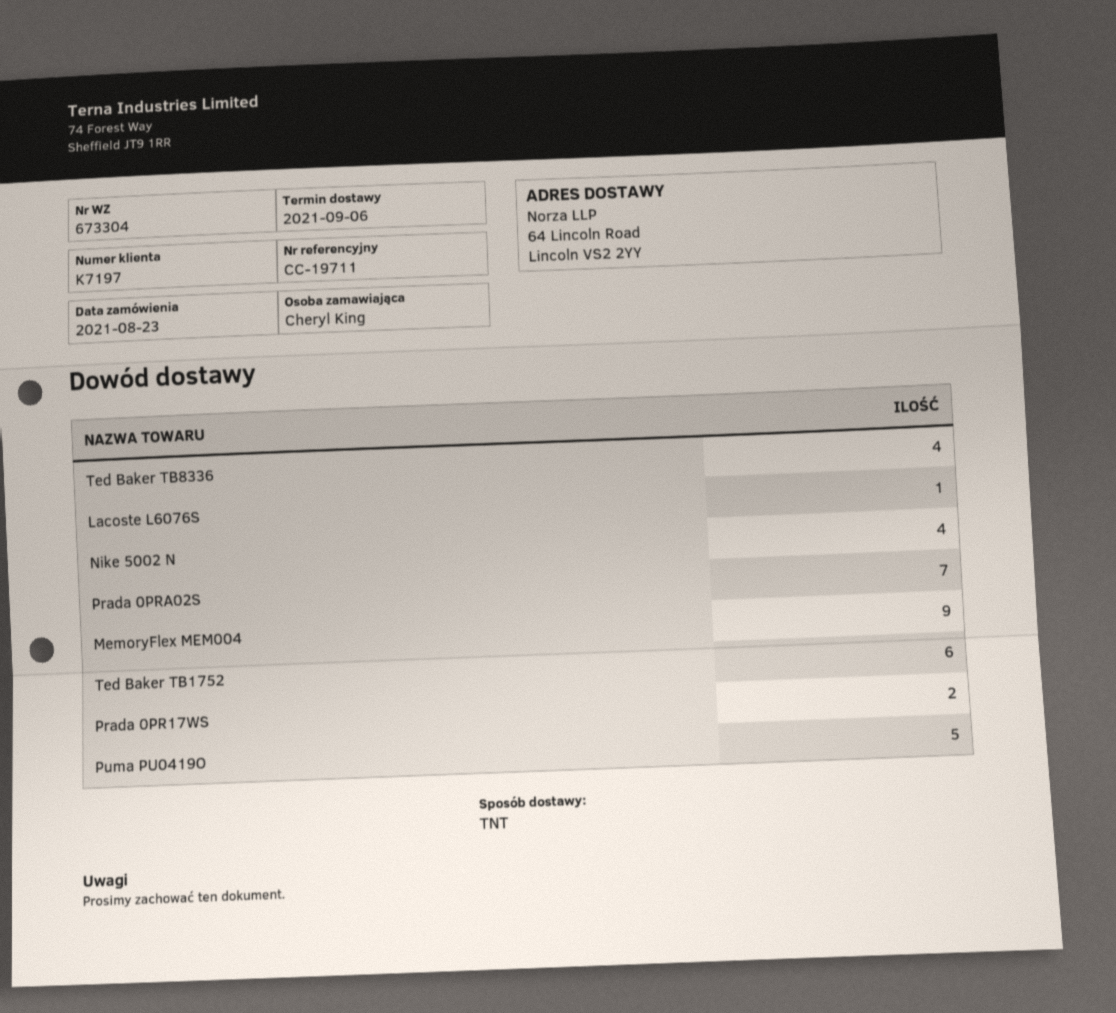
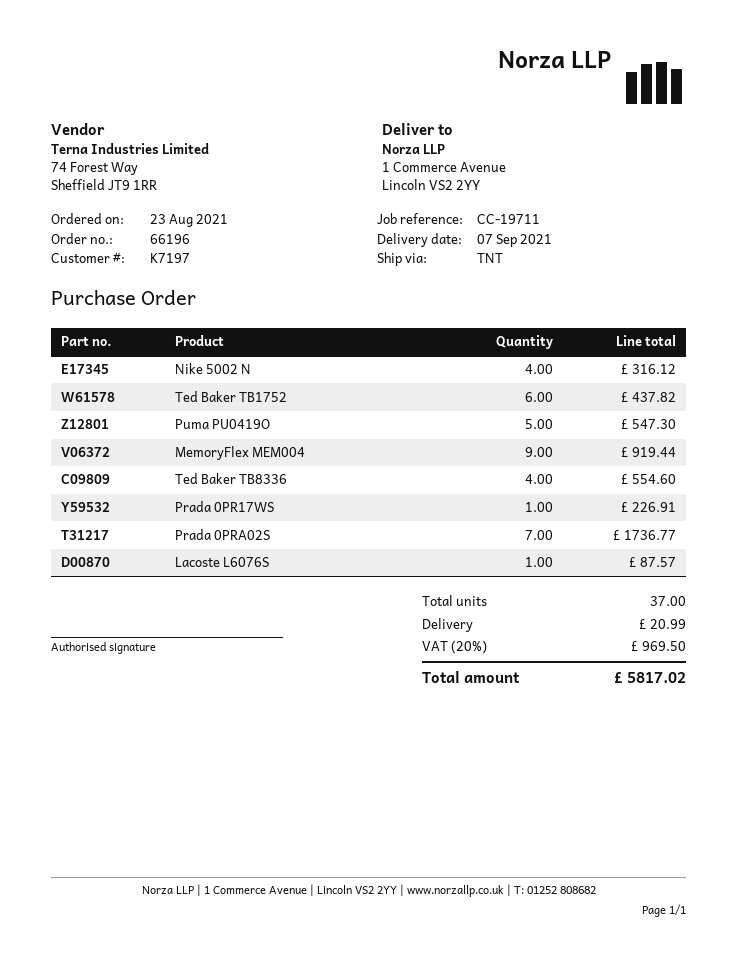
delivery date: 2021-09-06 -> 2021-09-07
ship to: 64 Lincoln Road, Lincoln VS2 2YY -> 1 Commerce Avenue, Lincoln VS2 2YY
Prada 0PR17WS: 2 -> 1

